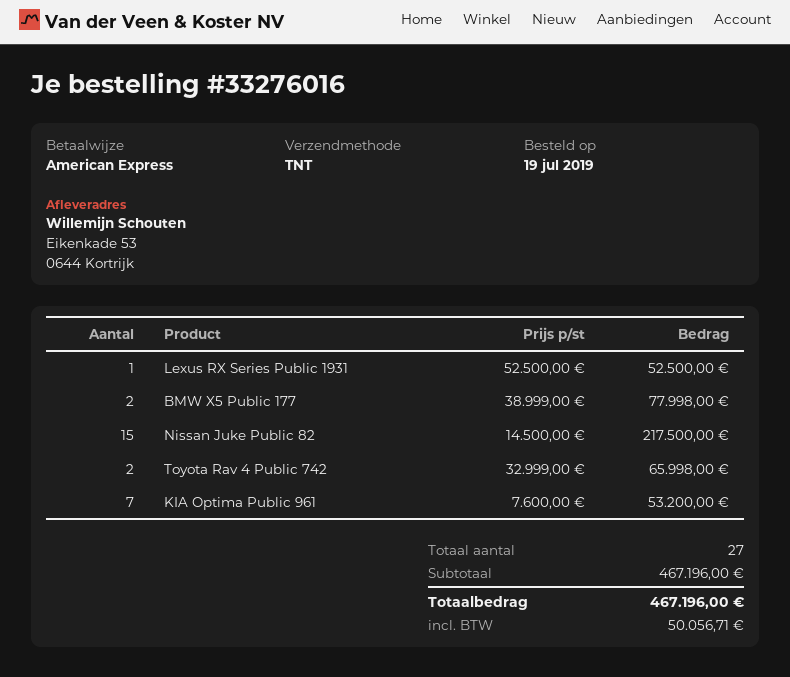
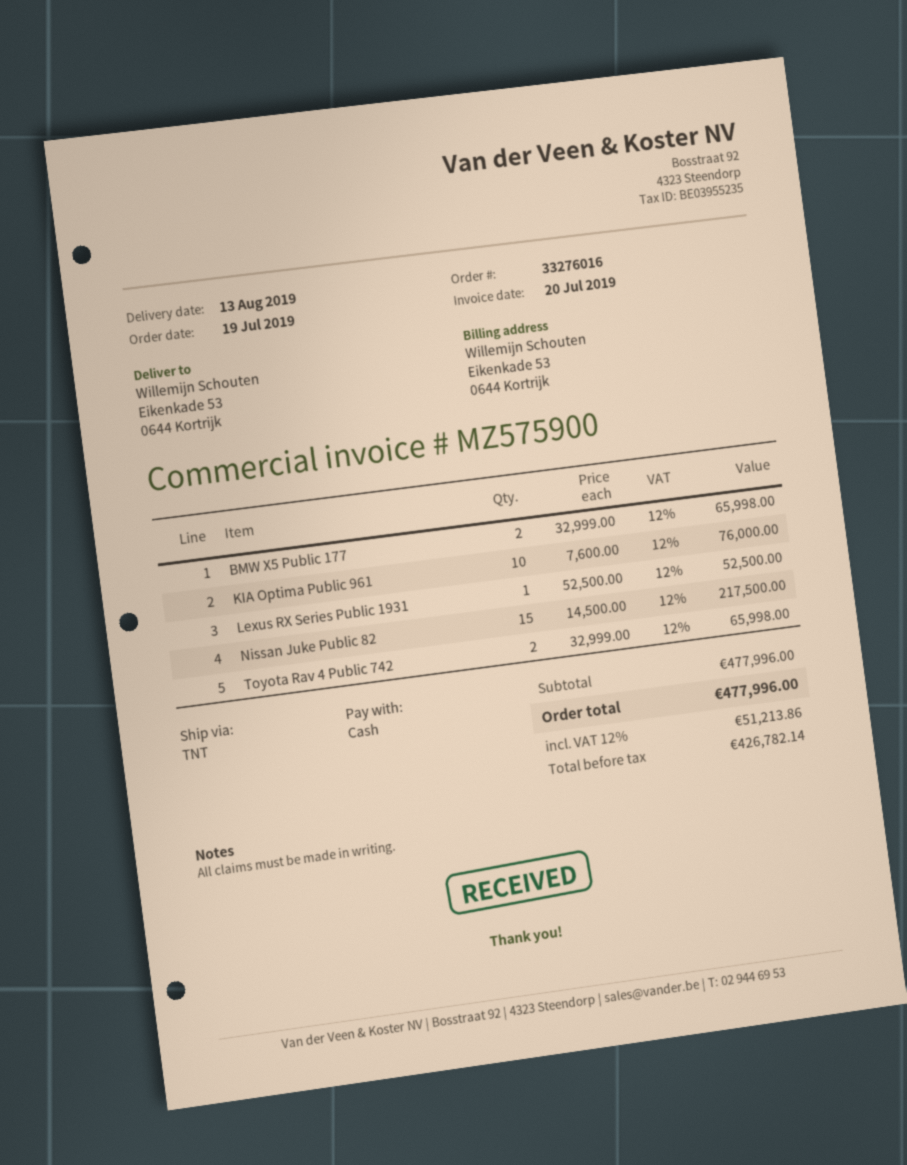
payment method: American Express -> cash
BMW X5 Public 177: 2 x 38999.00 = 77998.00 -> 2 x 32999.00 = 65998.00
KIA Optima Public 961: 7 x 7600.00 = 53200.00 -> 10 x 7600.00 = 76000.00
subtotal: 467196.00 -> 477996.00
tax: 50056.71 -> 51213.86
total: 467196.00 -> 477996.00

